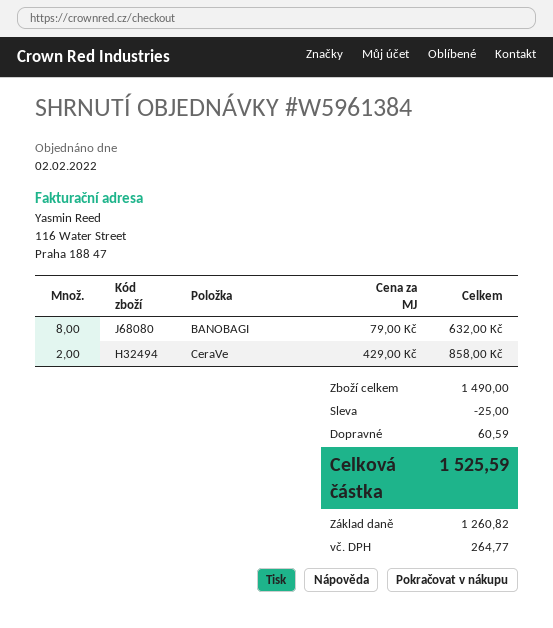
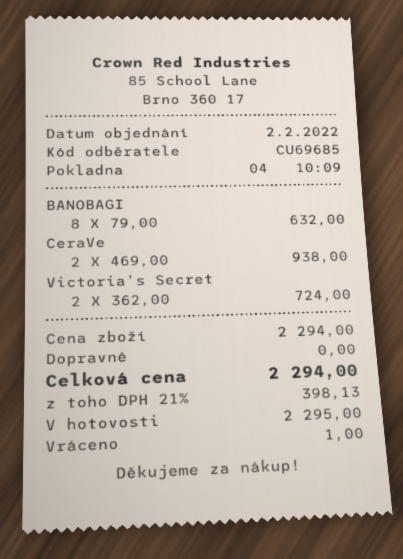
CeraVe: 2 x 429.00 = 858.00 -> 2 x 469.00 = 938.00
Victoria's Secret: none -> 2 x 362.00 = 724.00
subtotal: 1490.00 -> 2294.00
discount: 25.00 -> none
shipping: 60.59 -> 0.00
tax: 264.77 -> 398.13
total: 1525.59 -> 2294.00

